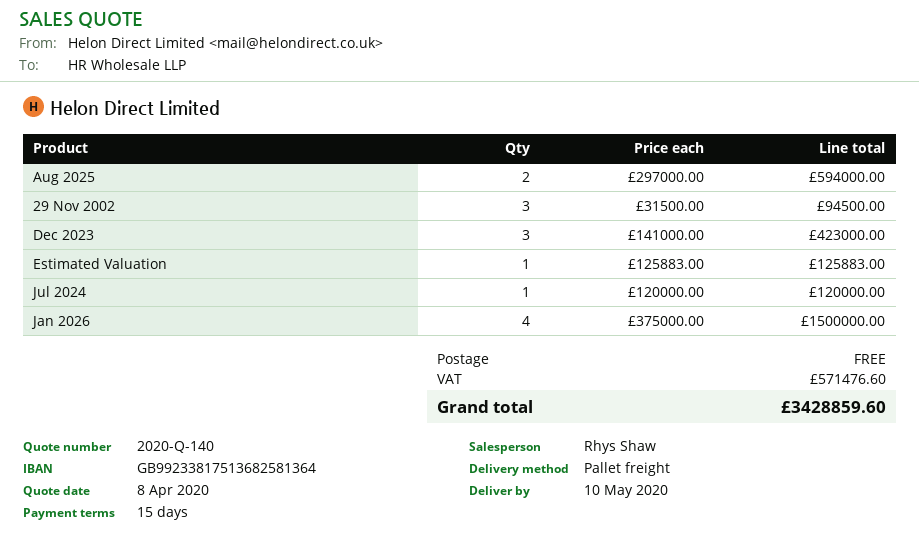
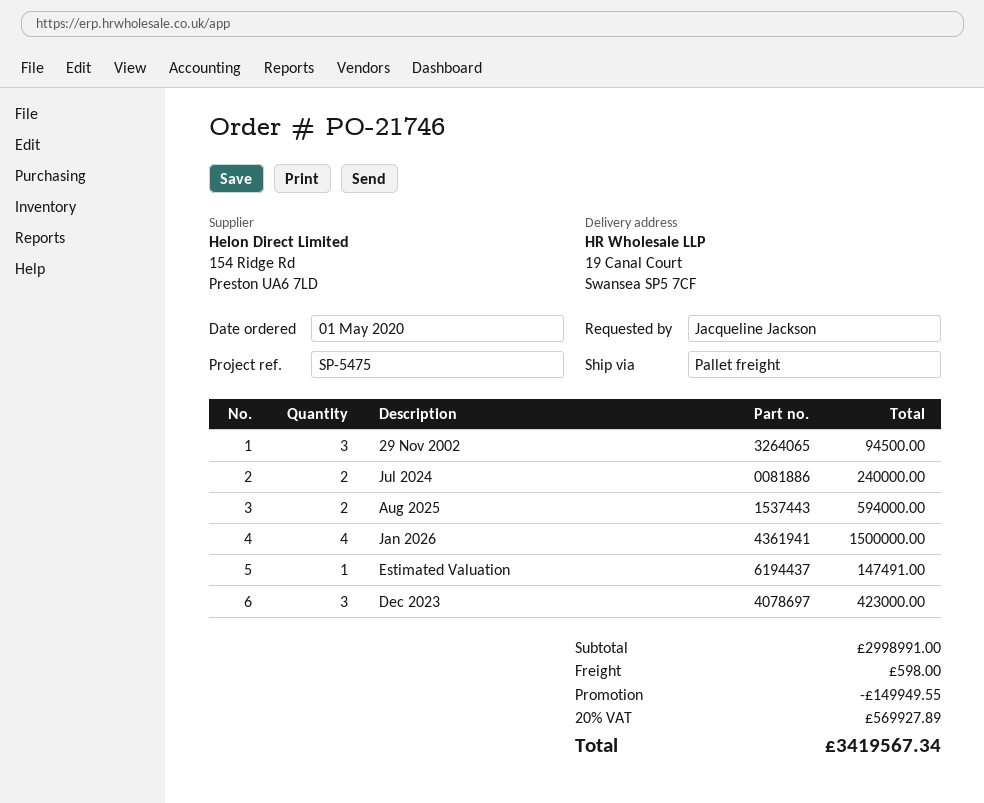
Estimated Valuation: 1 for 125883.00 -> 1 for 147491.00
Jul 2024: 1 for 120000.00 -> 2 for 240000.00
discount: none -> 149949.55
shipping: 0.00 -> 598.00
tax: 571476.60 -> 569927.89
total: 3428859.60 -> 3419567.34

